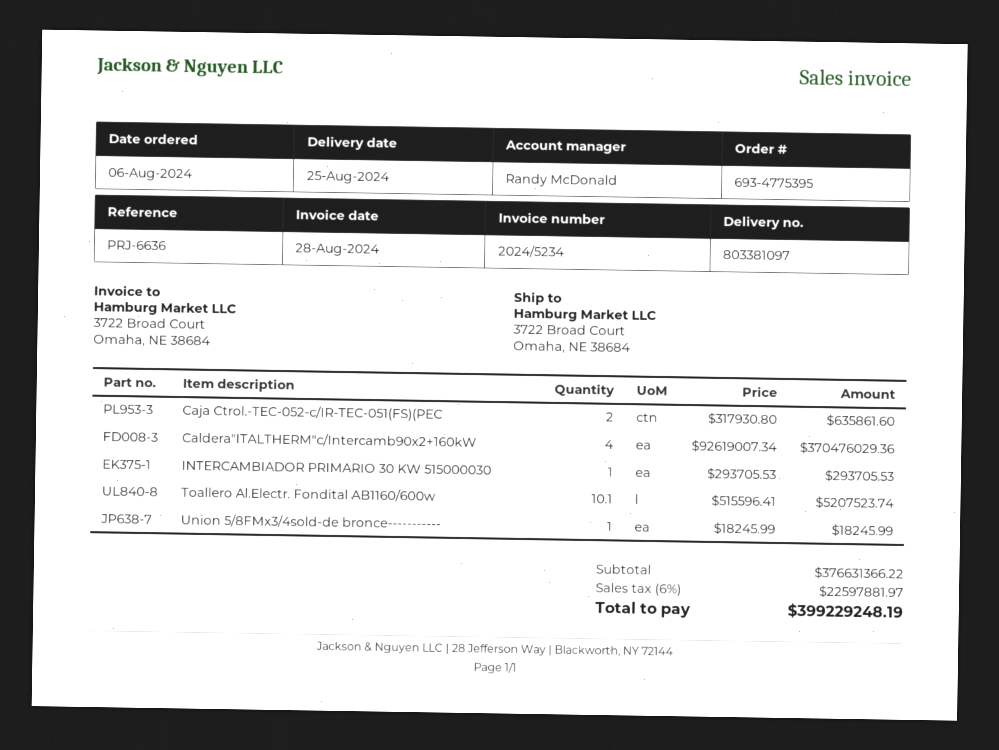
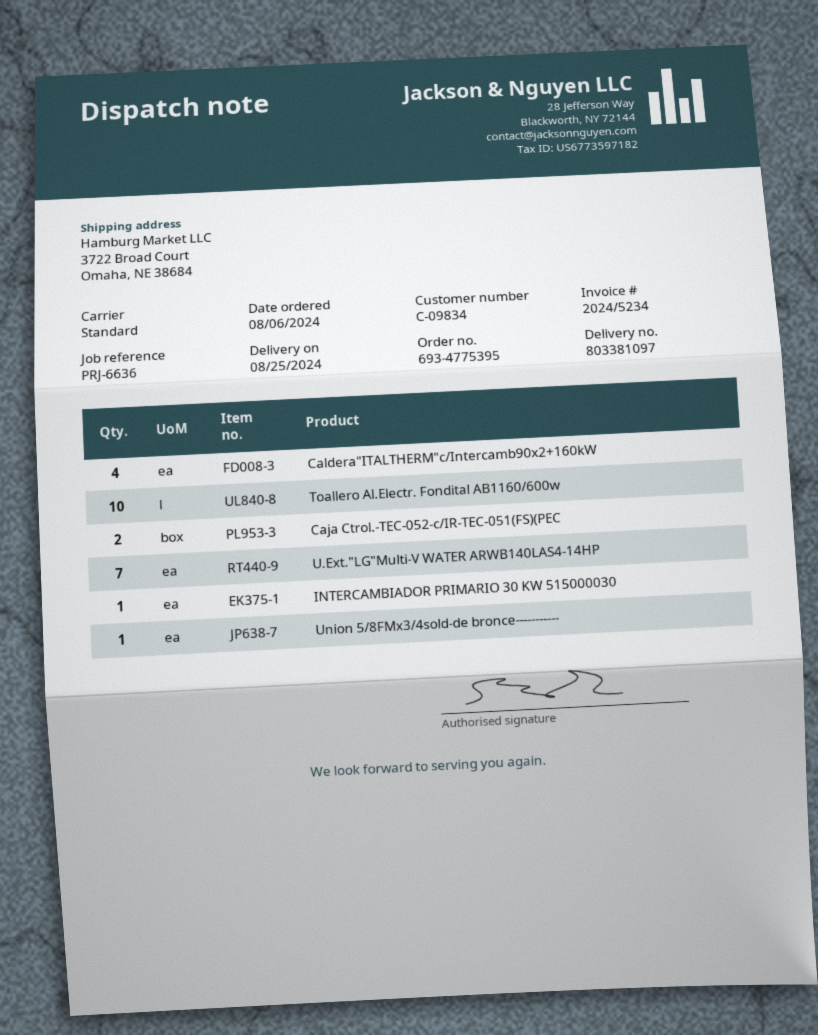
Toallero Al.Electr. Fondital AB1160/600w: 10.1 -> 10
U.Ext."LG"Multi-V WATER ARWB140LAS4-14HP: none -> 7

